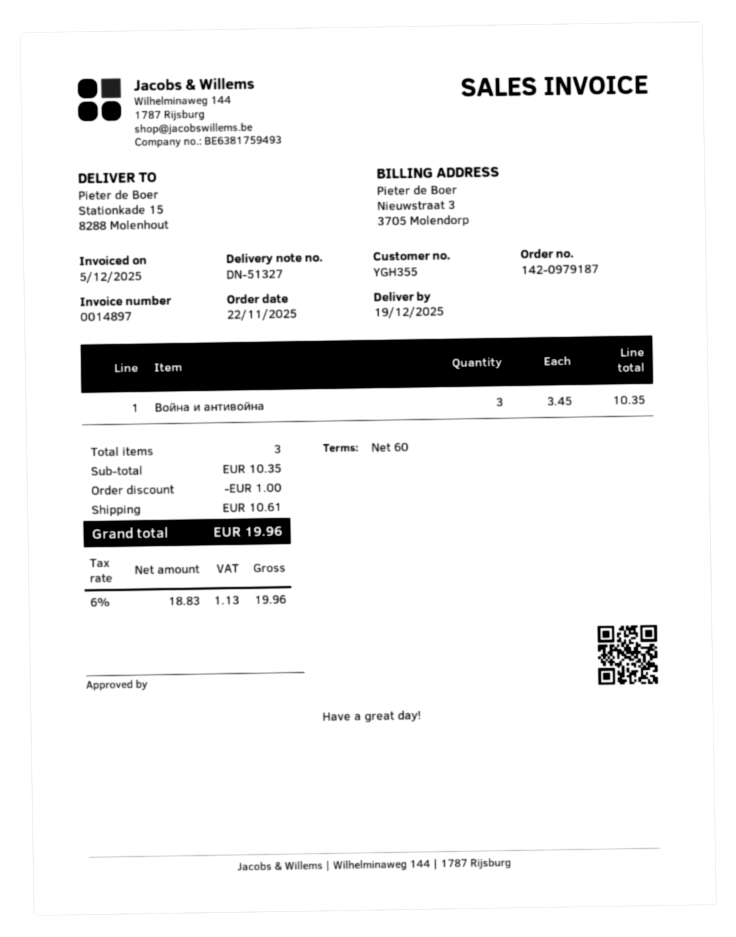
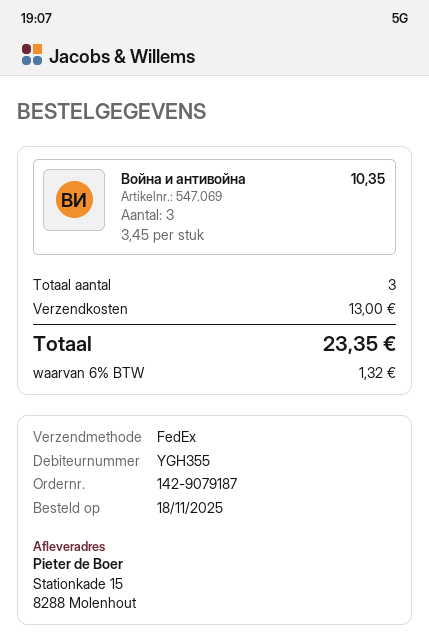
order number: 142-0979187 -> 142-9079187
order date: 2025-11-22 -> 2025-11-18
discount: 1.00 -> none
shipping: 10.61 -> 13.00
tax: 6% = 1.13 -> 6% = 1.32
total: 19.96 -> 23.35

